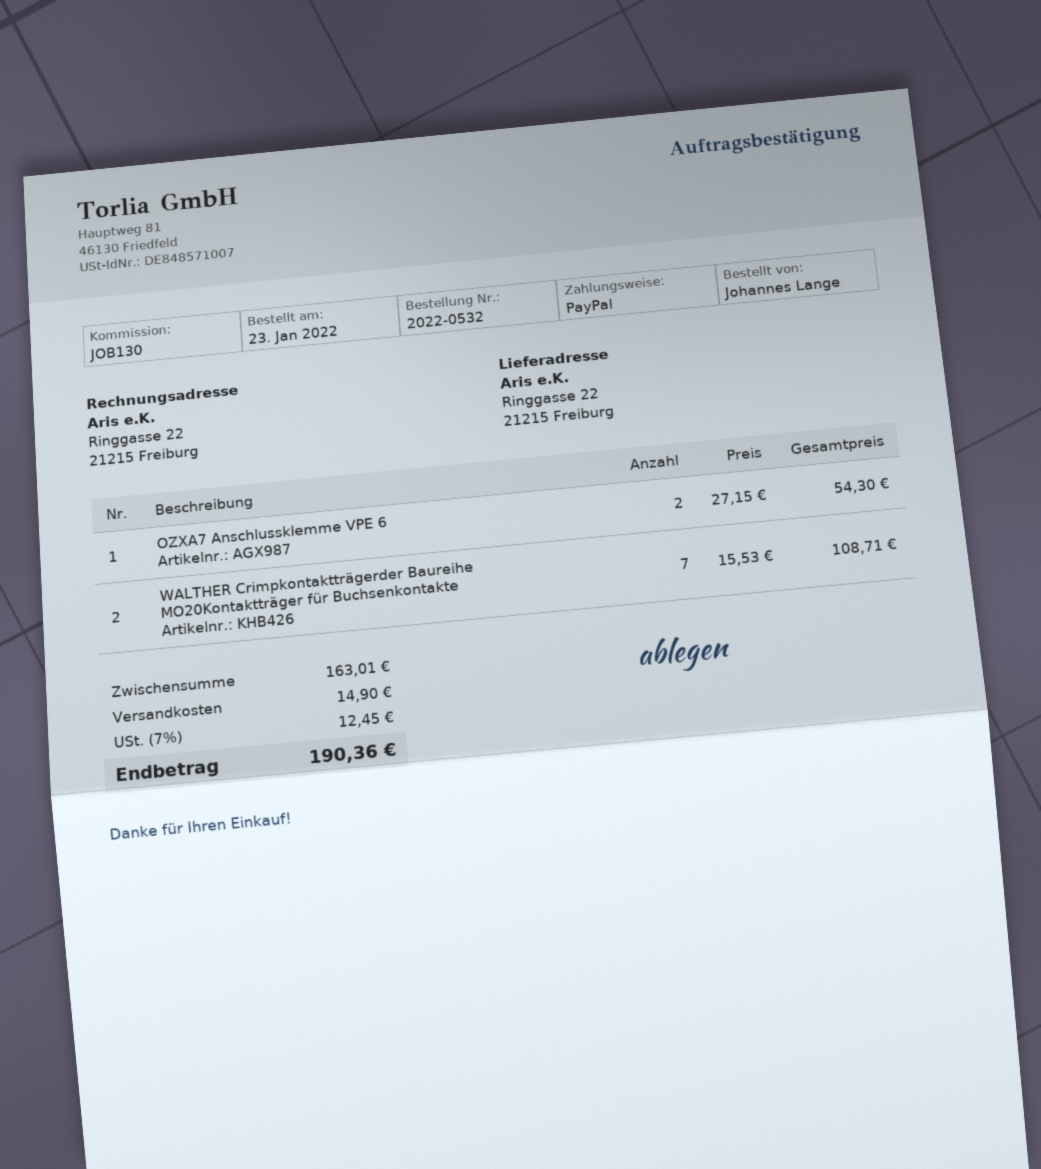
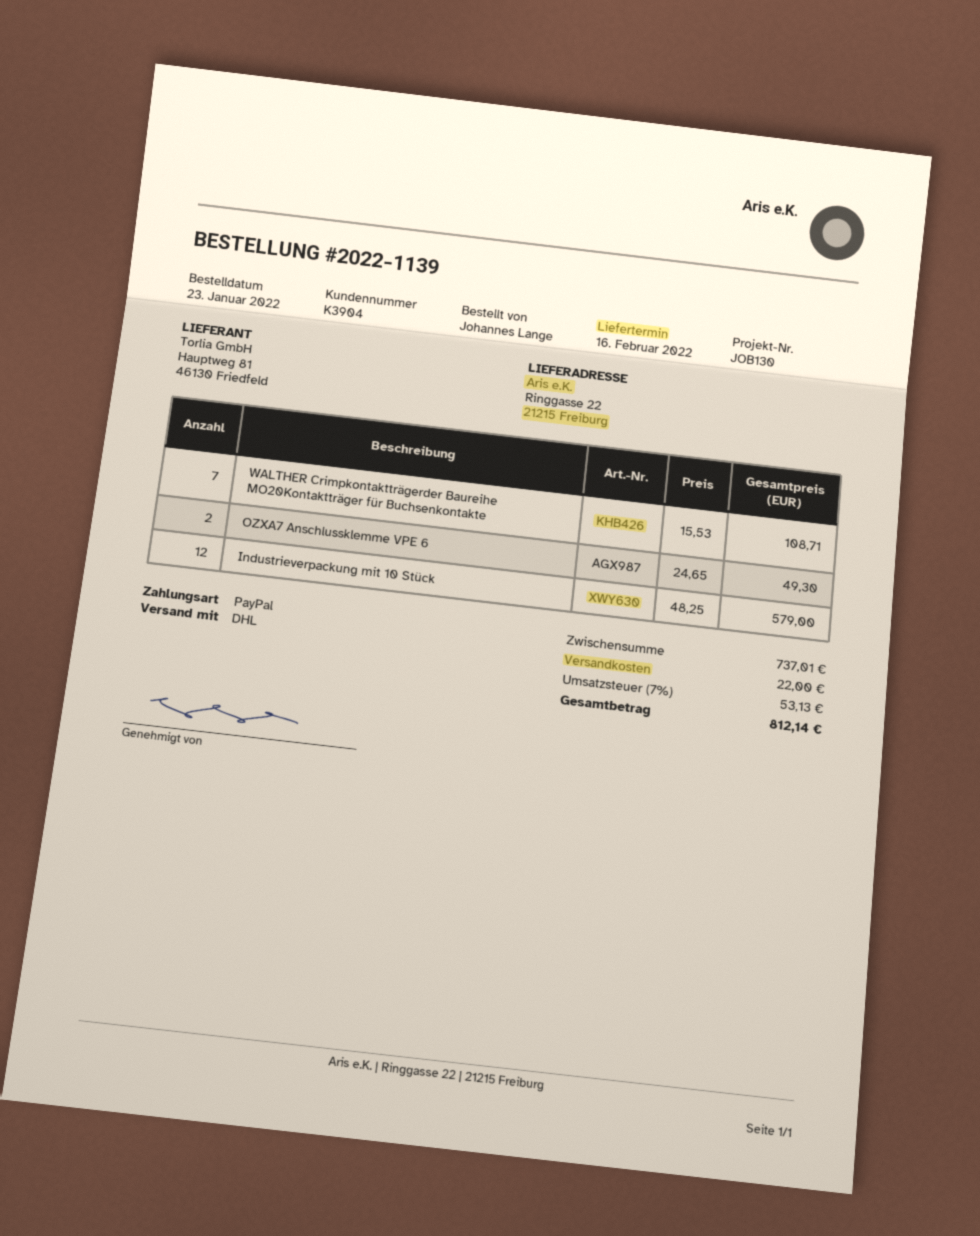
order number: 2022-0532 -> 2022-1139
OZXA7 Anschlussklemme VPE 6: 2 x 27.15 = 54.30 -> 2 x 24.65 = 49.30
Industrieverpackung mit 10 Stück: none -> 12 x 48.25 = 579.00
subtotal: 163.01 -> 737.01
shipping: 14.90 -> 22.00
tax: 7% = 12.45 -> 7% = 53.13
total: 190.36 -> 812.14

